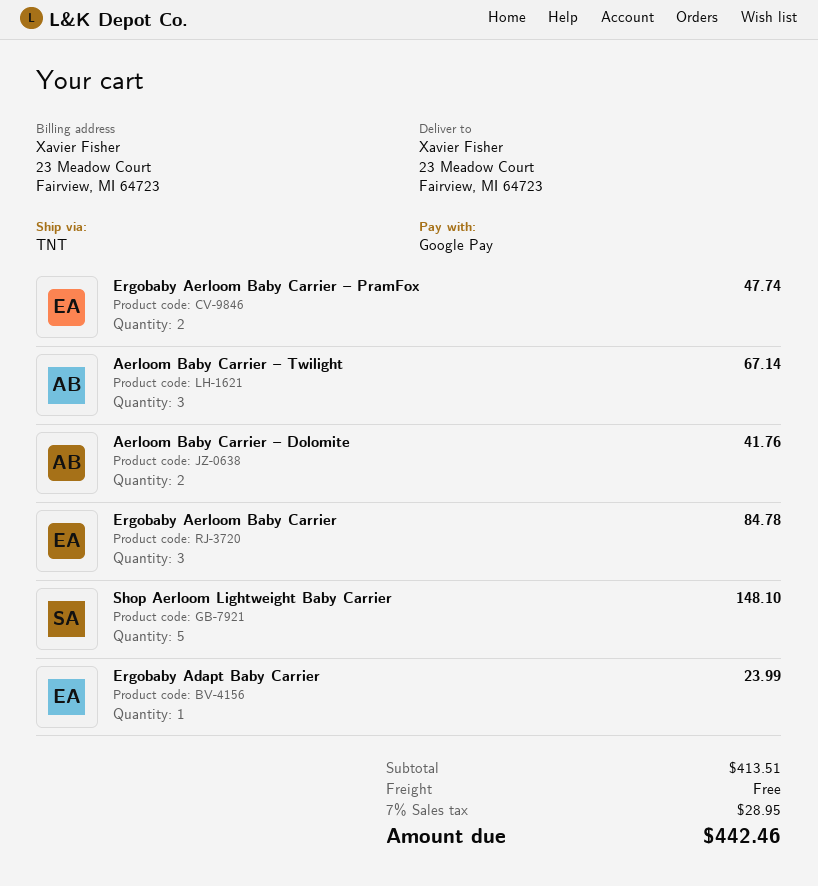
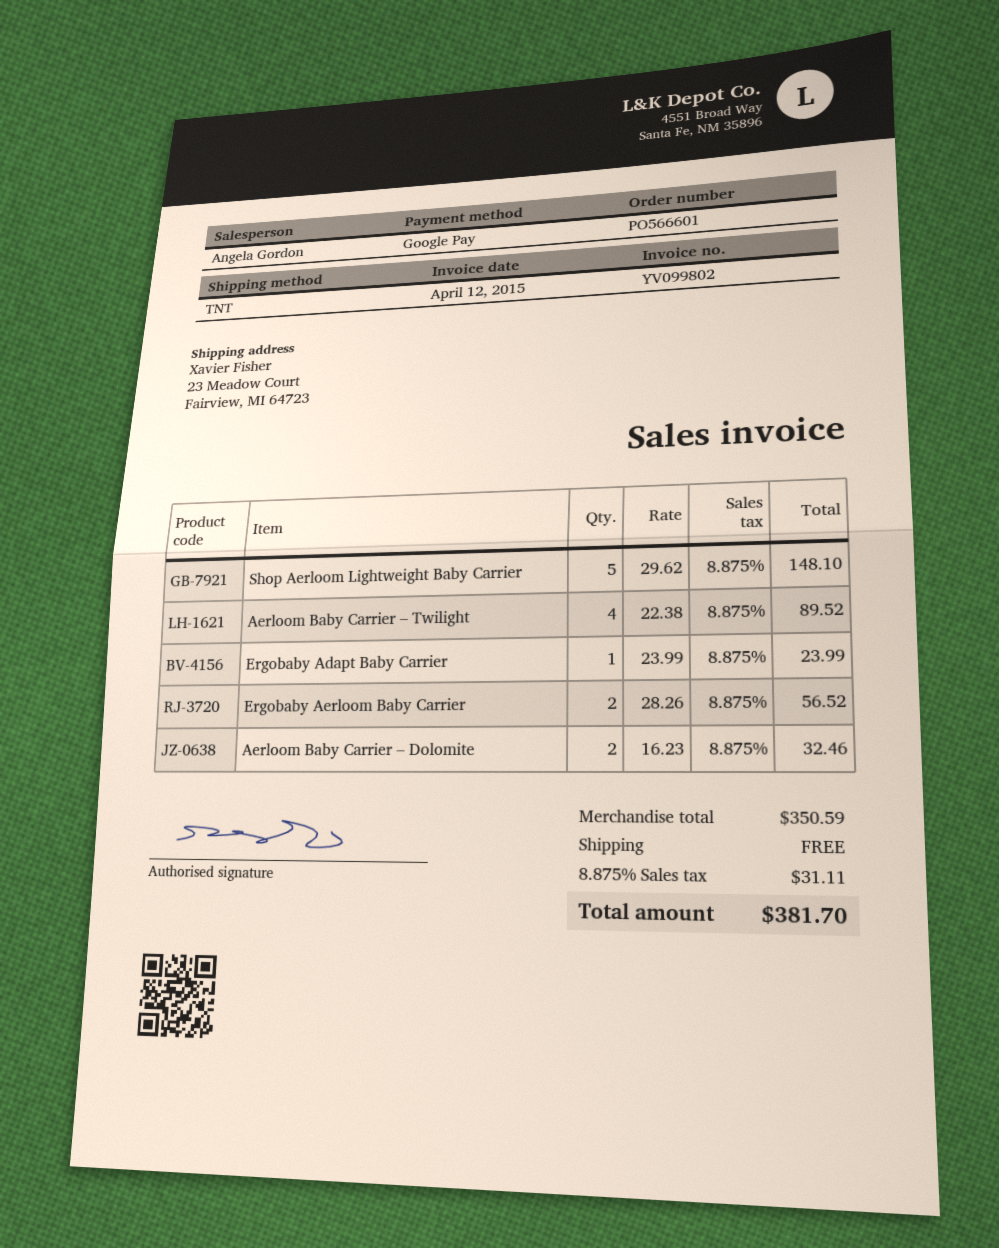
Ergobaby Aerloom Baby Carrier – PramFox: 2 for 47.74 -> none
Aerloom Baby Carrier – Twilight: 3 for 67.14 -> 4 for 89.52
Aerloom Baby Carrier – Dolomite: 2 for 41.76 -> 2 for 32.46
Ergobaby Aerloom Baby Carrier: 3 for 84.78 -> 2 for 56.52
subtotal: 413.51 -> 350.59
tax: 7% = 28.95 -> 8.875% = 31.11
total: 442.46 -> 381.70

